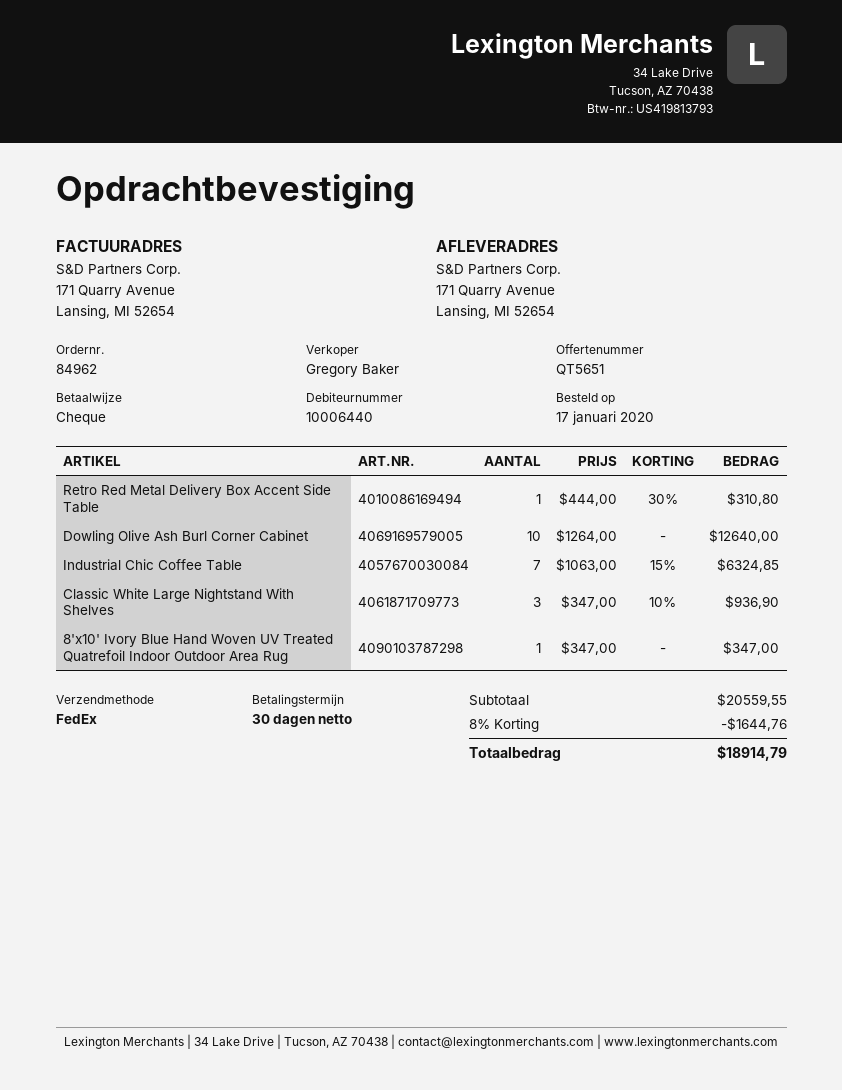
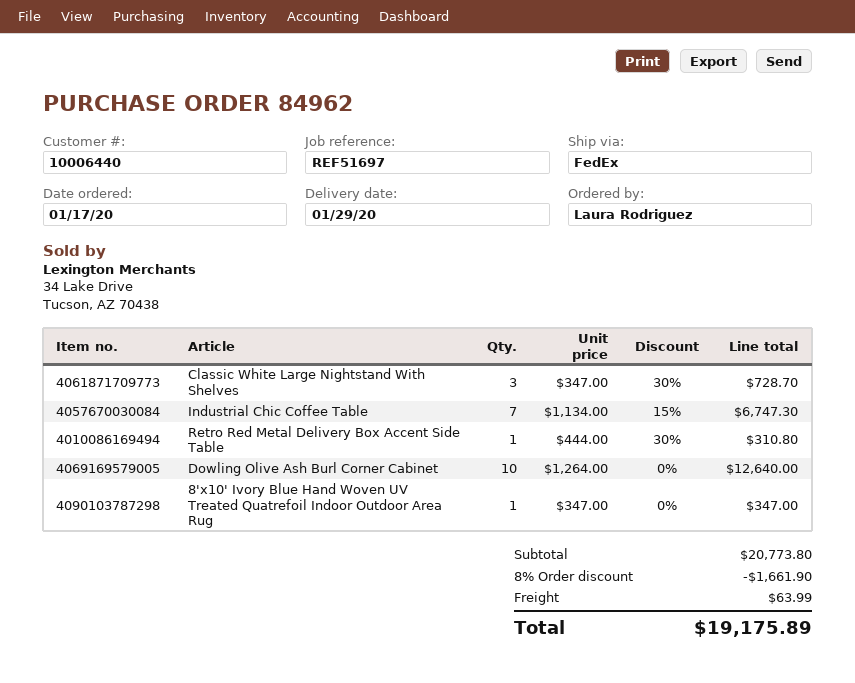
Industrial Chic Coffee Table: 7 x 1063.00 - 15% = 6324.85 -> 7 x 1134.00 - 15% = 6747.30
Classic White Large Nightstand With Shelves: 3 x 347.00 - 10% = 936.90 -> 3 x 347.00 - 30% = 728.70
subtotal: 20559.55 -> 20773.80
discount: 8% = 1644.76 -> 8% = 1661.90
shipping: none -> 63.99
total: 18914.79 -> 19175.89

